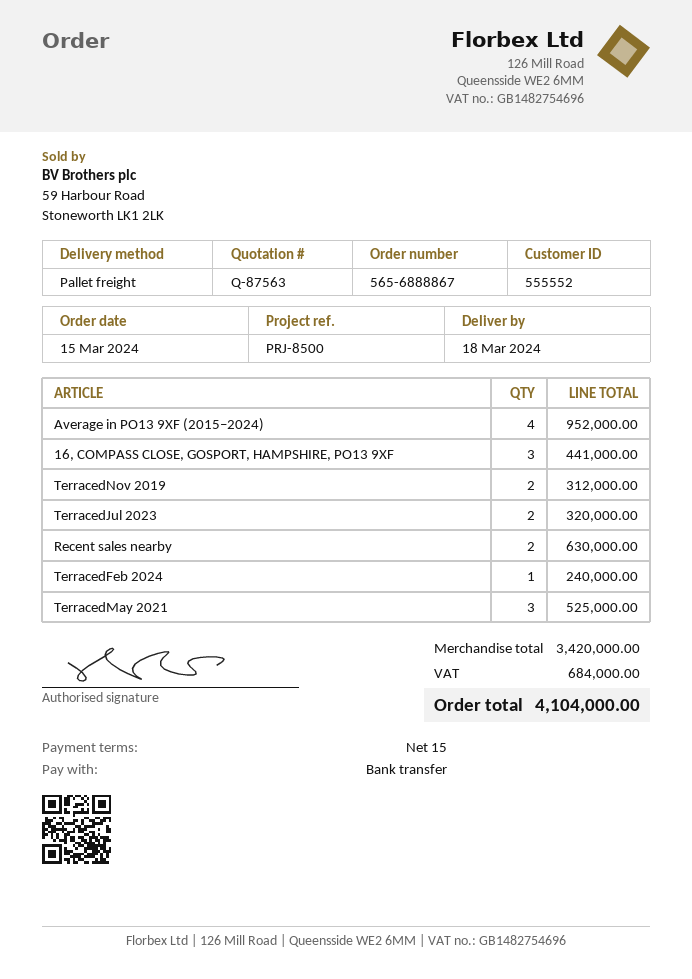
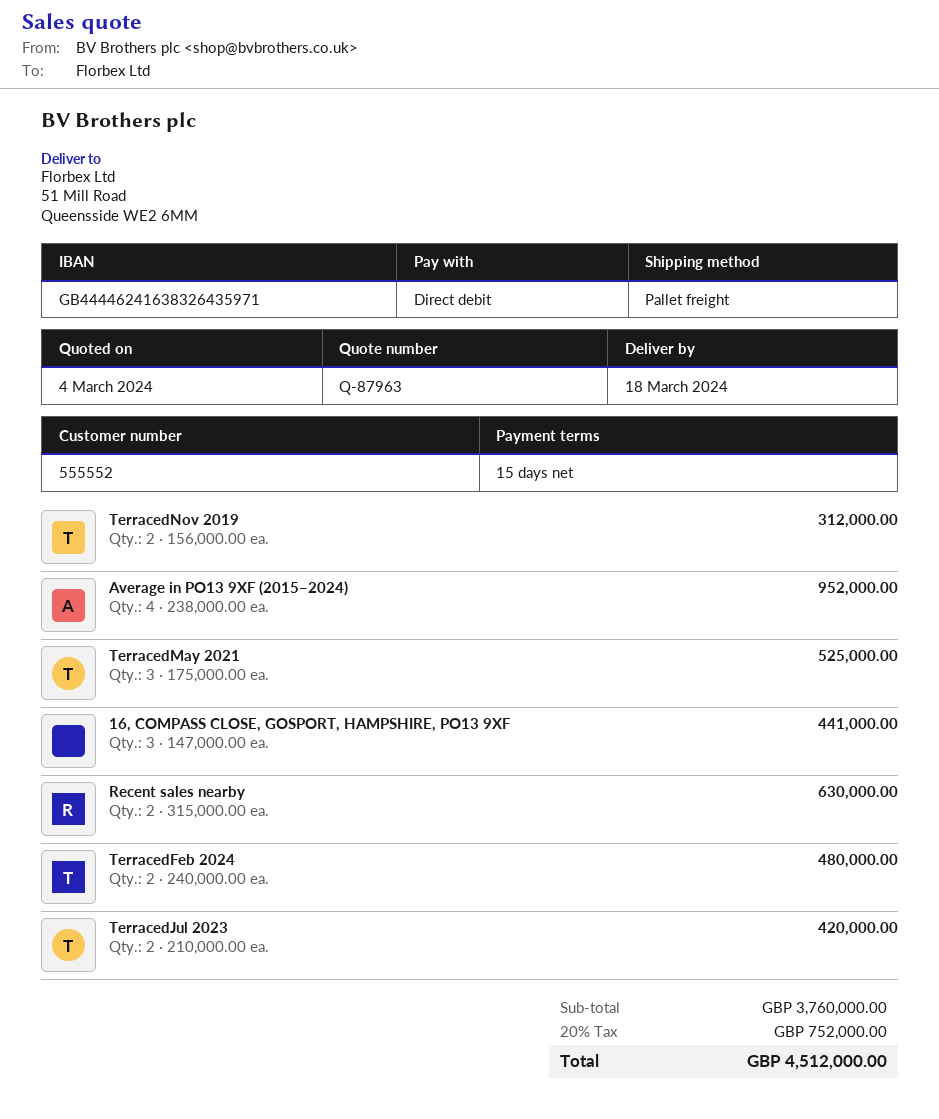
quote number: Q-87563 -> Q-87963
payment method: bank transfer -> direct debit
TerracedJul 2023: 2 for 320000.00 -> 2 for 420000.00
TerracedFeb 2024: 1 for 240000.00 -> 2 for 480000.00
subtotal: 3420000.00 -> 3760000.00
tax: 684000.00 -> 752000.00
total: 4104000.00 -> 4512000.00

